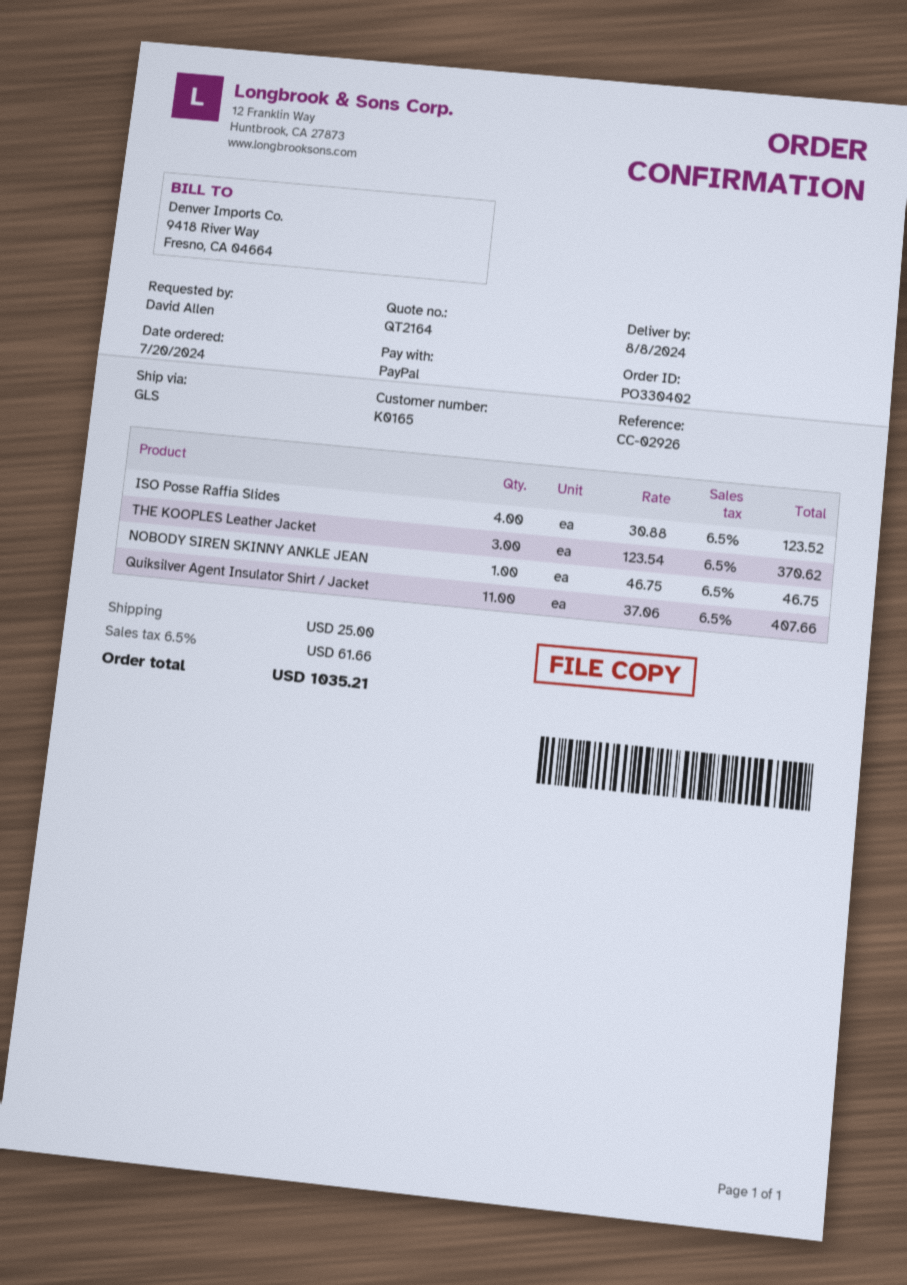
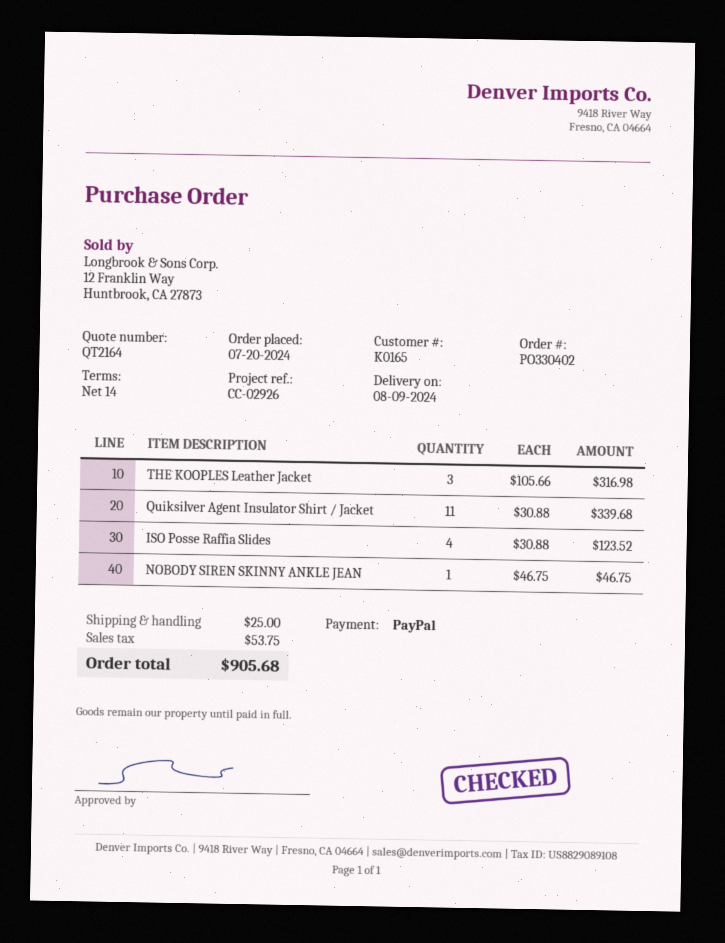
delivery date: 2024-08-08 -> 2024-08-09
THE KOOPLES Leather Jacket: 3 x 123.54 = 370.62 -> 3 x 105.66 = 316.98
Quiksilver Agent Insulator Shirt / Jacket: 11 x 37.06 = 407.66 -> 11 x 30.88 = 339.68
tax: 61.66 -> 53.75
total: 1035.21 -> 905.68

